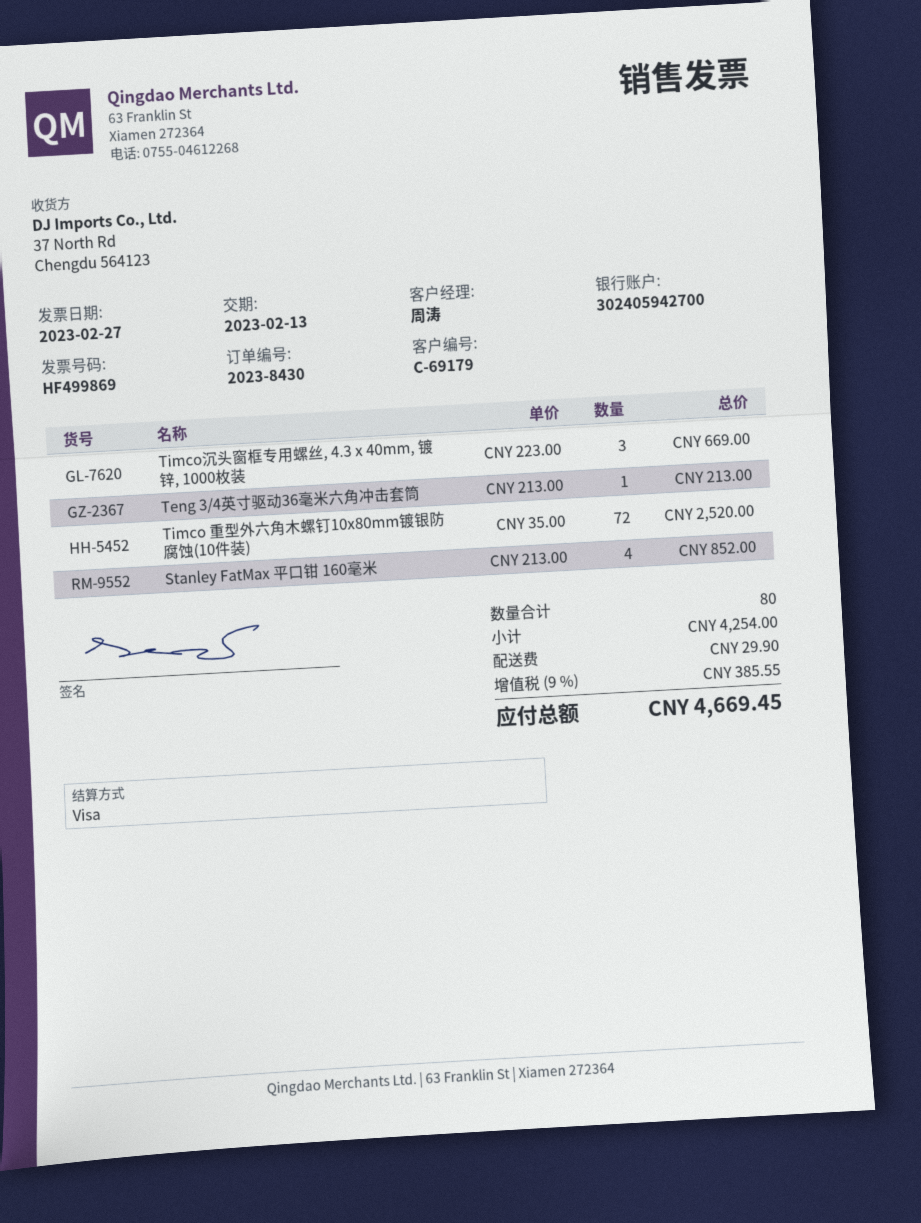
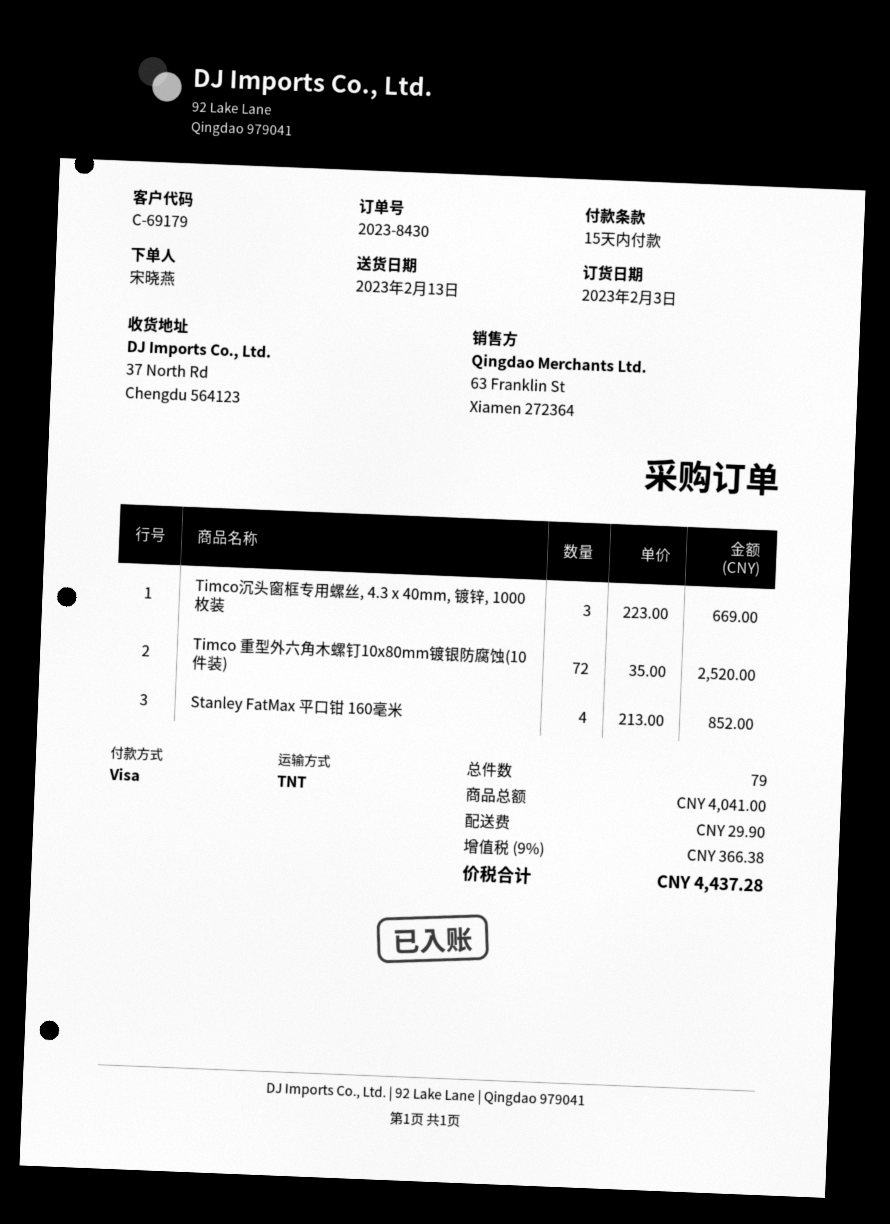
Teng 3/4英寸驱动36毫米六角冲击套筒: 1 x 213.00 = 213.00 -> none
total quantity: 80 -> 79
subtotal: 4254.00 -> 4041.00
tax: 9% = 385.55 -> 9% = 366.38
total: 4669.45 -> 4437.28

